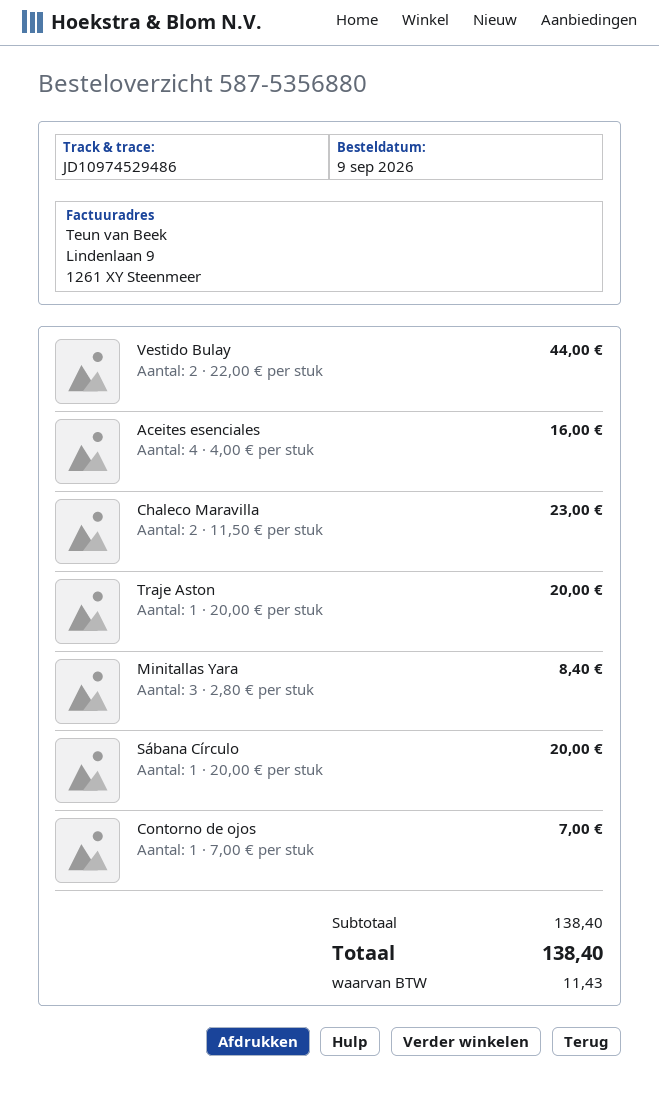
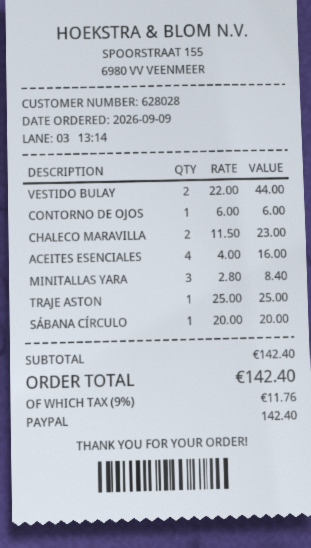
Traje Aston: 1 x 20.00 = 20.00 -> 1 x 25.00 = 25.00
Contorno de ojos: 1 x 7.00 = 7.00 -> 1 x 6.00 = 6.00
subtotal: 138.40 -> 142.40
tax: 11.43 -> 11.76
total: 138.40 -> 142.40

